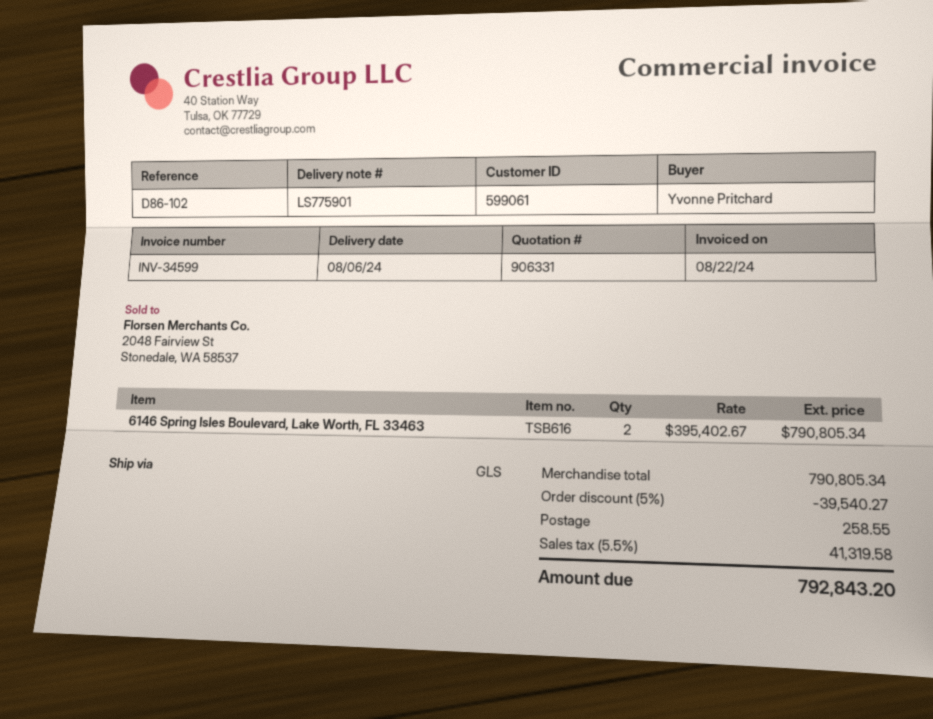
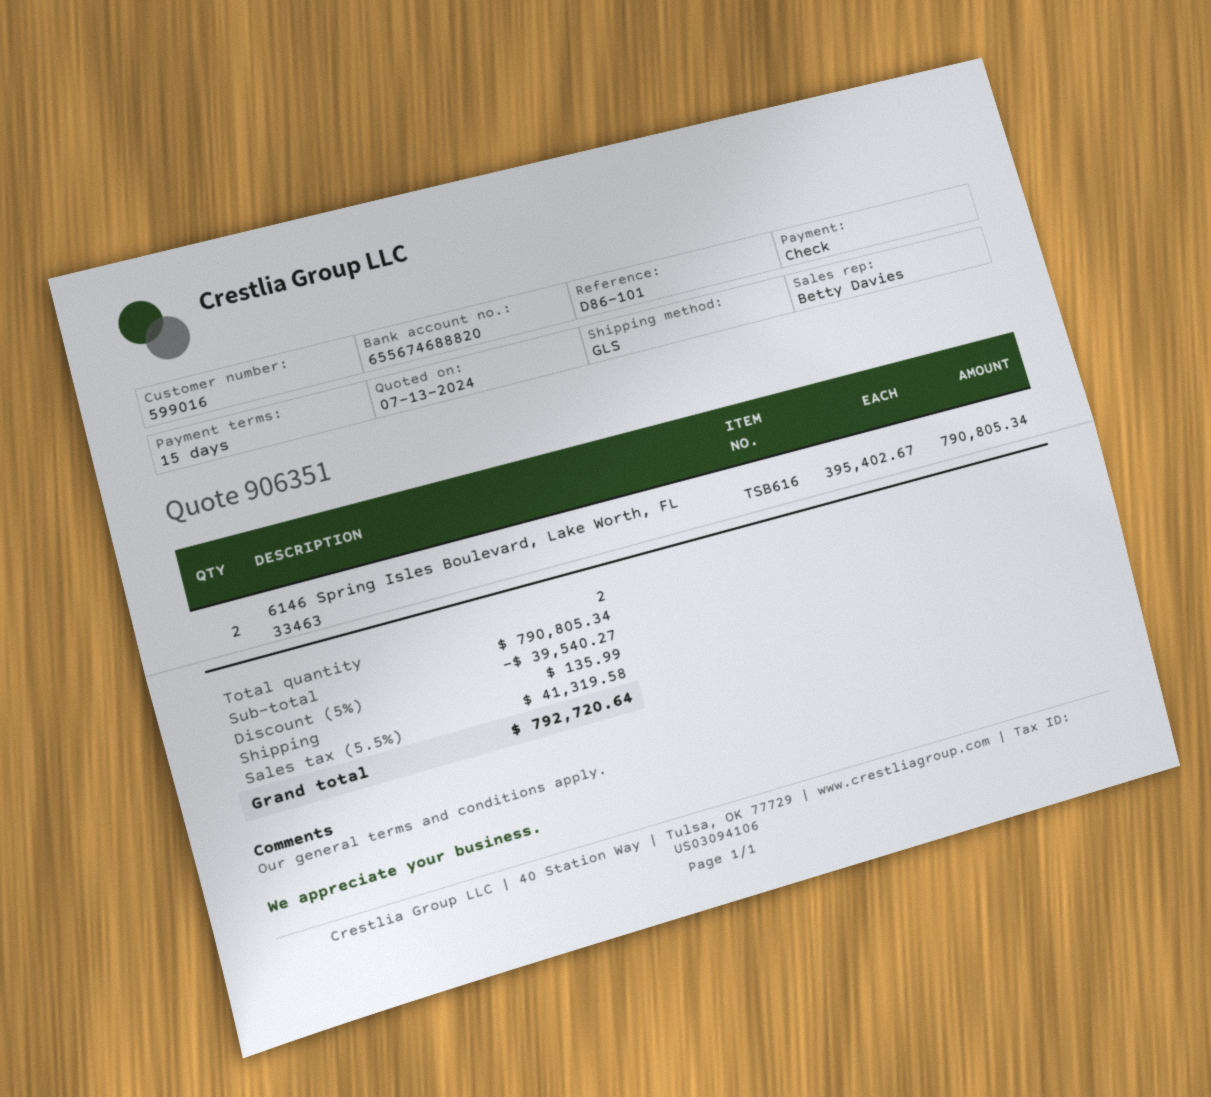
quote number: 906331 -> 906351
customer number: 599061 -> 599016
reference: D86-102 -> D86-101
shipping: 258.55 -> 135.99
total: 792843.20 -> 792720.64

